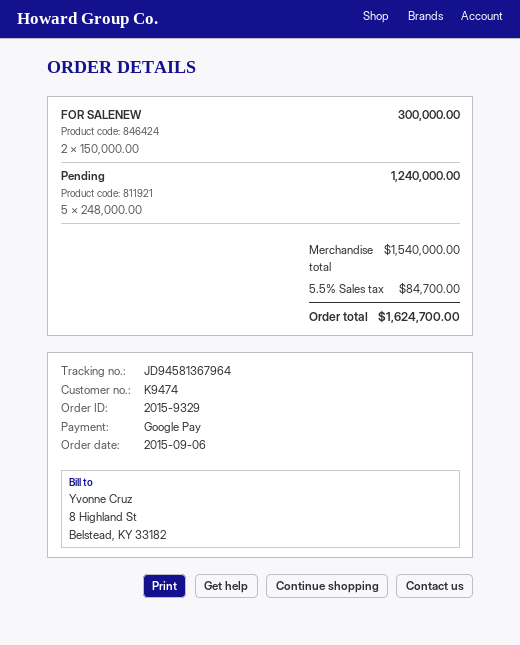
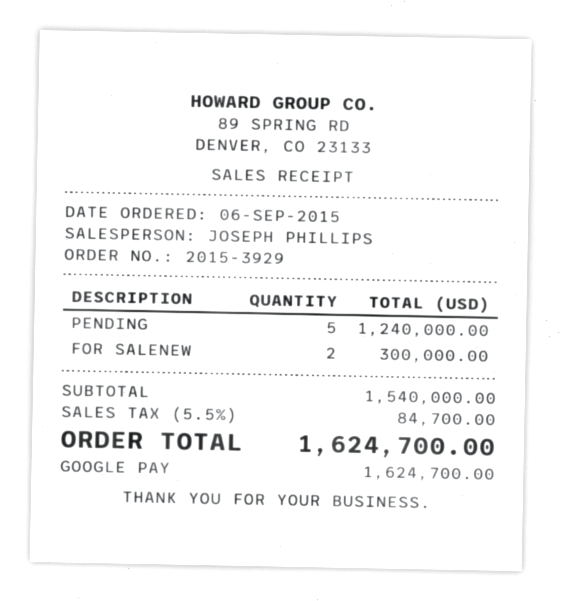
order number: 2015-9329 -> 2015-3929

